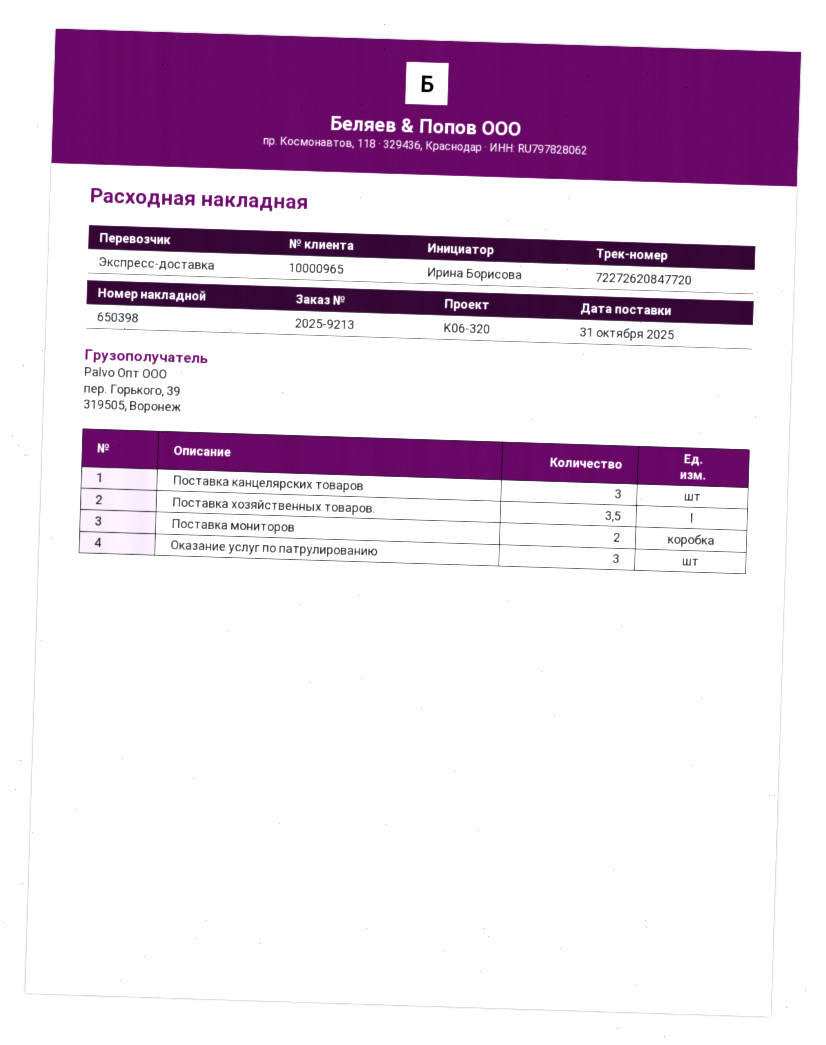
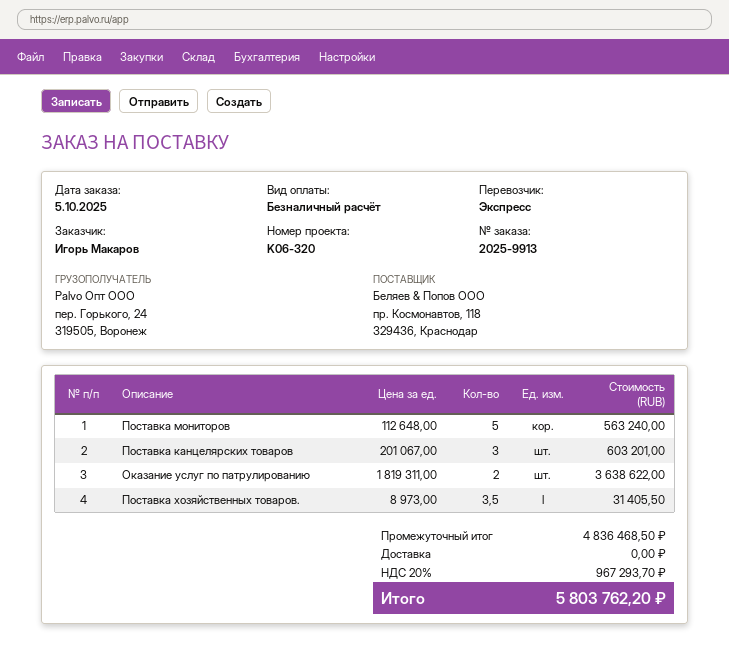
order number: 2025-9213 -> 2025-9913
ordered by: Ирина Борисова -> Игорь Макаров
ship to: пер. Горького, 39, 319505, Воронеж -> пер. Горького, 24, 319505, Воронеж
Поставка мониторов: 2 -> 5
Оказание услуг по патрулированию: 3 -> 2

